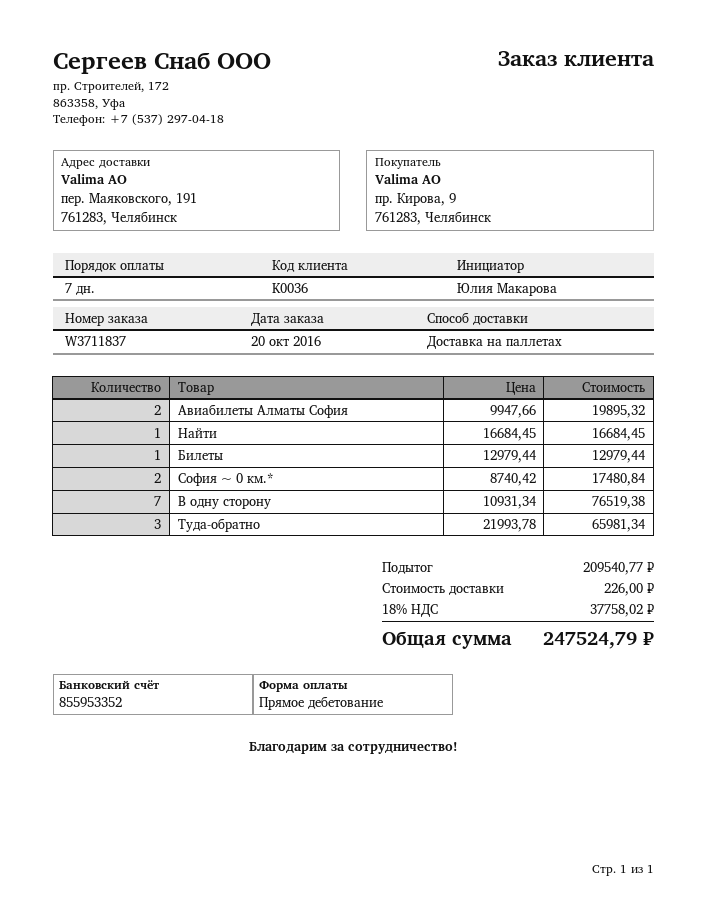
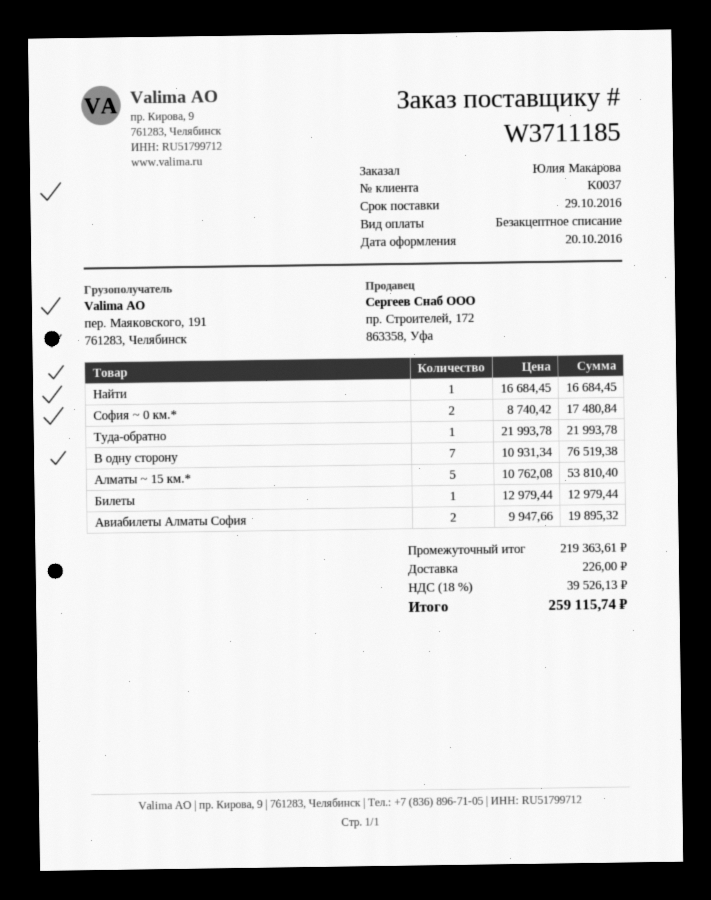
order number: W3711837 -> W3711185
customer number: K0036 -> K0037
Туда-обратно: 3 x 21993.78 = 65981.34 -> 1 x 21993.78 = 21993.78
Алматы ~ 15 км.*: none -> 5 x 10762.08 = 53810.40
subtotal: 209540.77 -> 219363.61
tax: 18% = 37758.02 -> 18% = 39526.13
total: 247524.79 -> 259115.74

